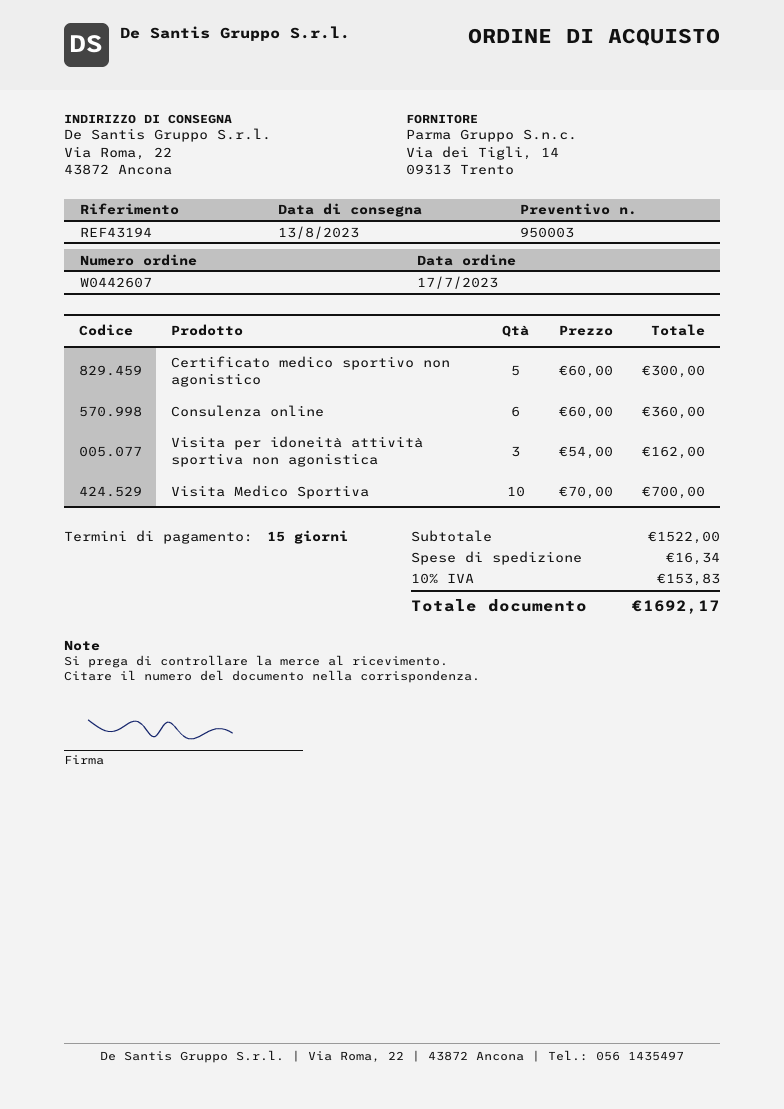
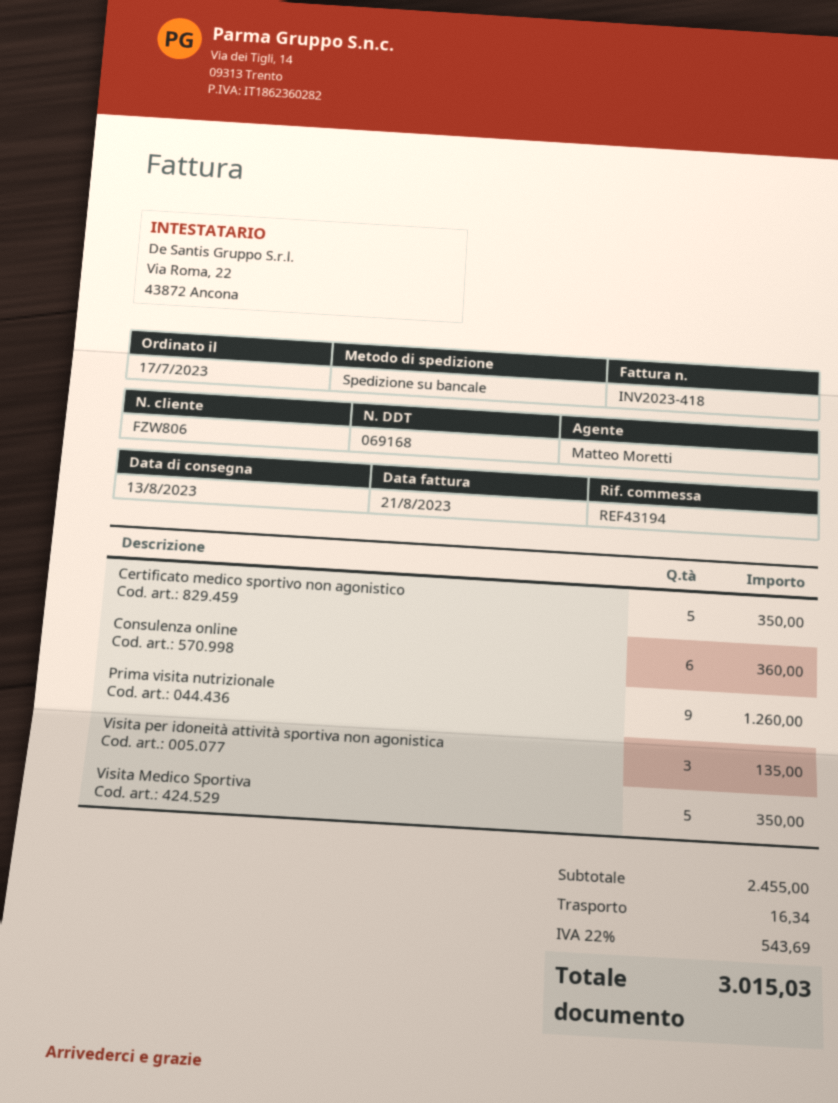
Certificato medico sportivo non agonistico: 5 for 300.00 -> 5 for 350.00
Visita per idoneità attività sportiva non agonistica: 3 for 162.00 -> 3 for 135.00
Visita Medico Sportiva: 10 for 700.00 -> 5 for 350.00
Prima visita nutrizionale: none -> 9 for 1260.00
subtotal: 1522.00 -> 2455.00
tax: 10% = 153.83 -> 22% = 543.69
total: 1692.17 -> 3015.03

